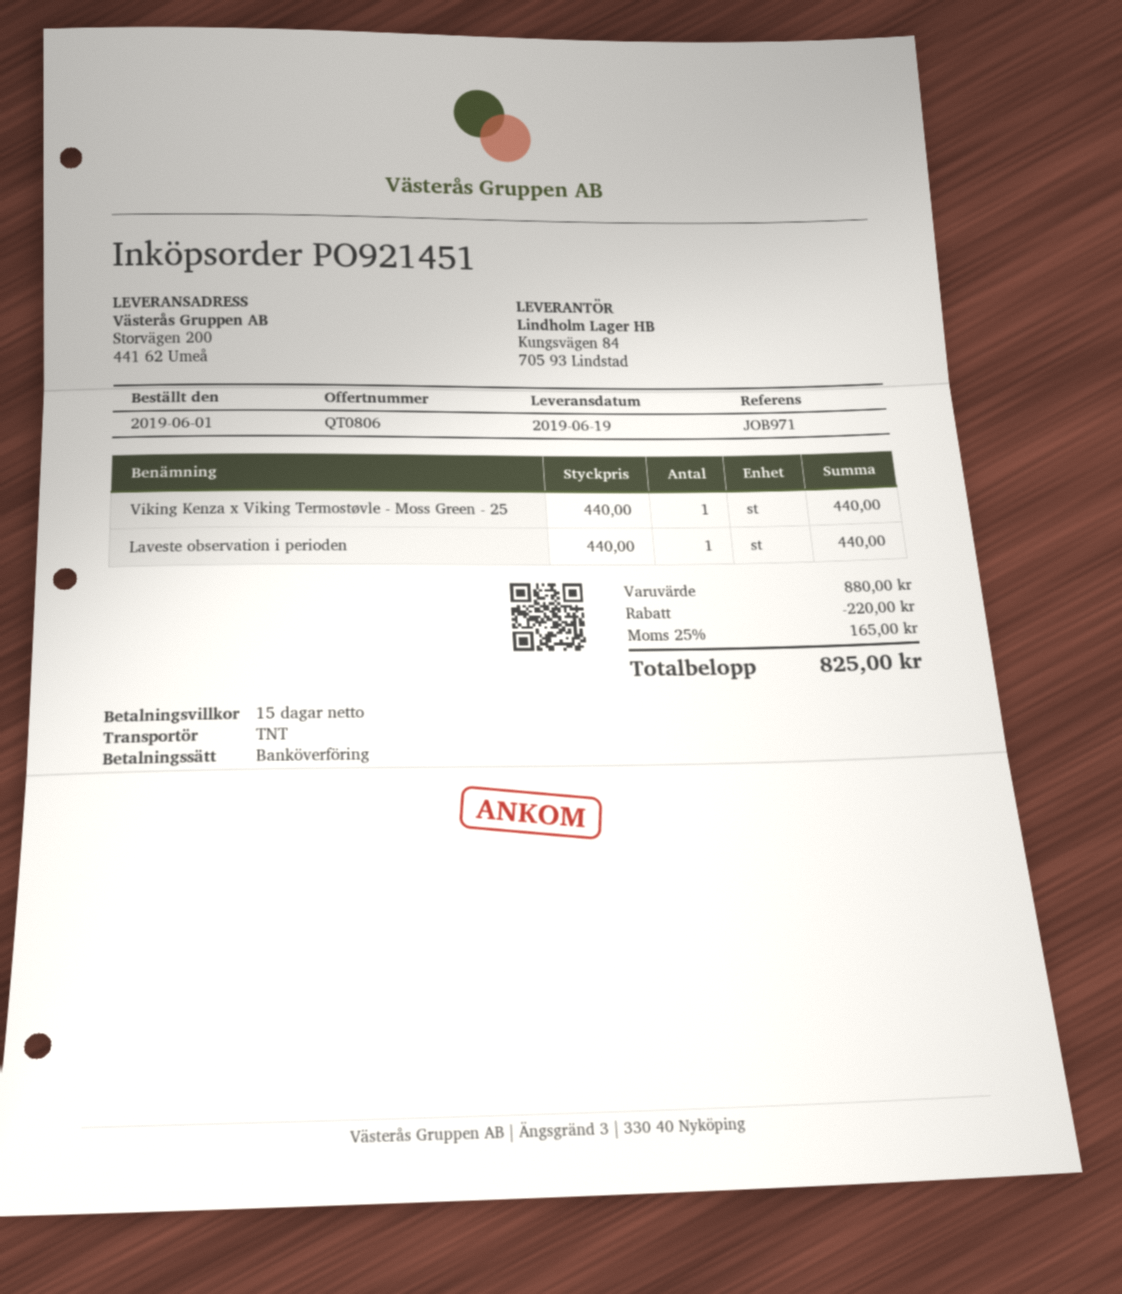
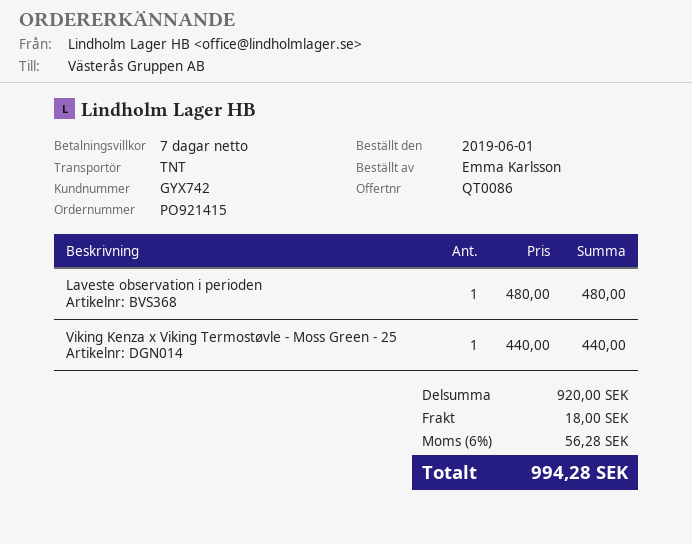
quote number: QT0806 -> QT0086
order number: PO921451 -> PO921415
payment terms: 15 days -> 7 days
Laveste observation i perioden: 1 x 440.00 = 440.00 -> 1 x 480.00 = 480.00
subtotal: 880.00 -> 920.00
discount: 220.00 -> none
shipping: none -> 18.00
tax: 25% = 165.00 -> 6% = 56.28
total: 825.00 -> 994.28

